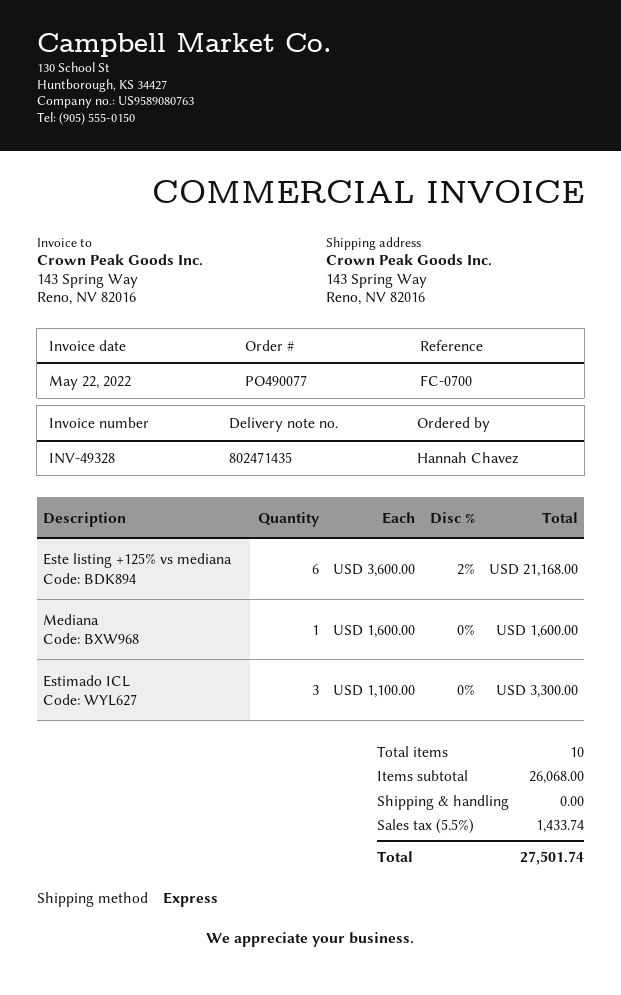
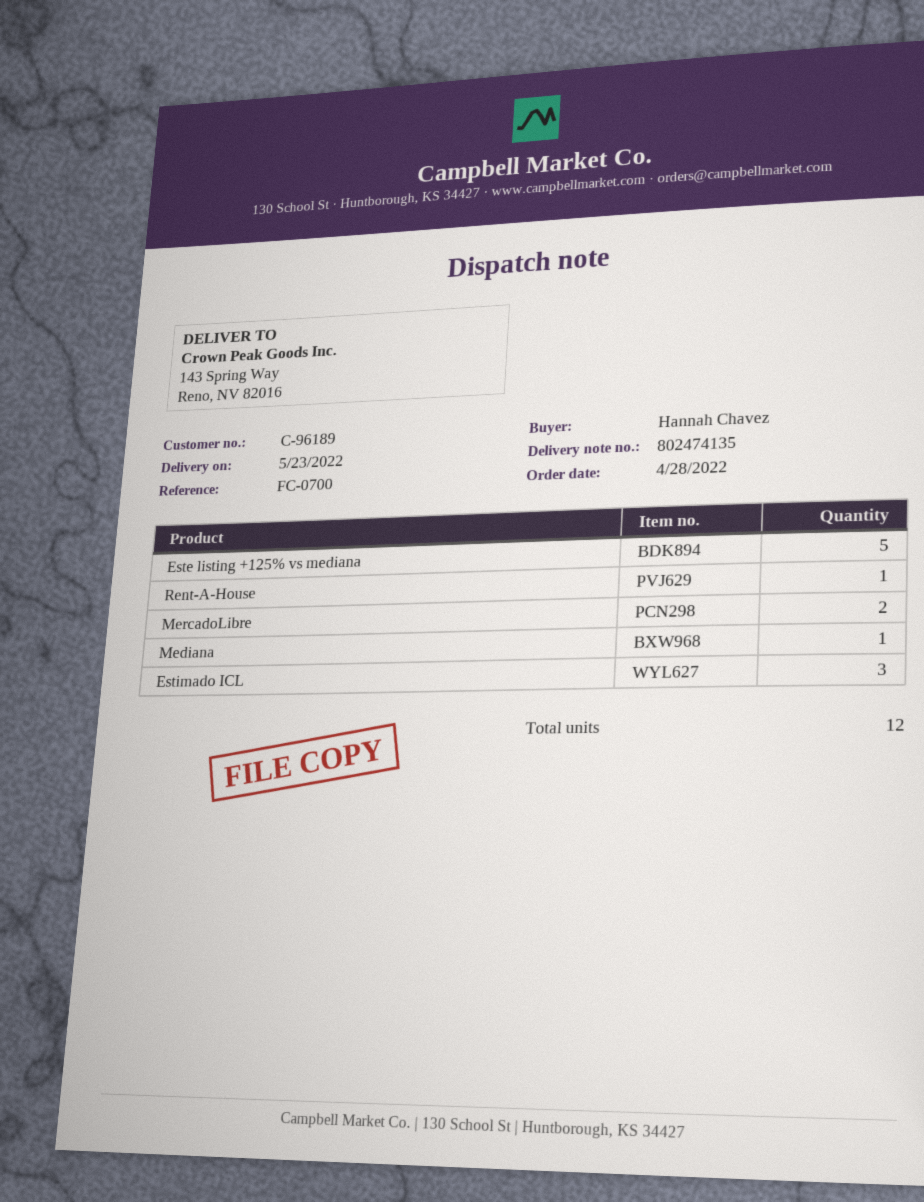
delivery note number: 802471435 -> 802474135
Este listing +125% vs mediana: 6 -> 5
Rent-A-House: none -> 1
MercadoLibre: none -> 2
total quantity: 10 -> 12

